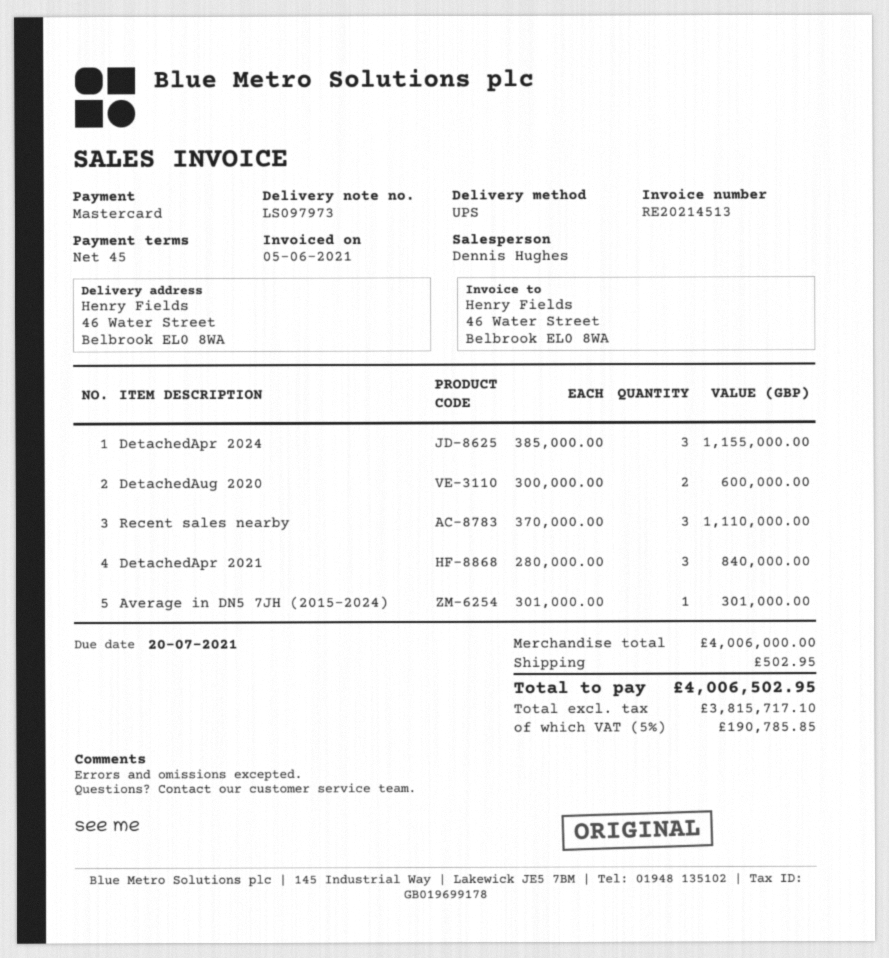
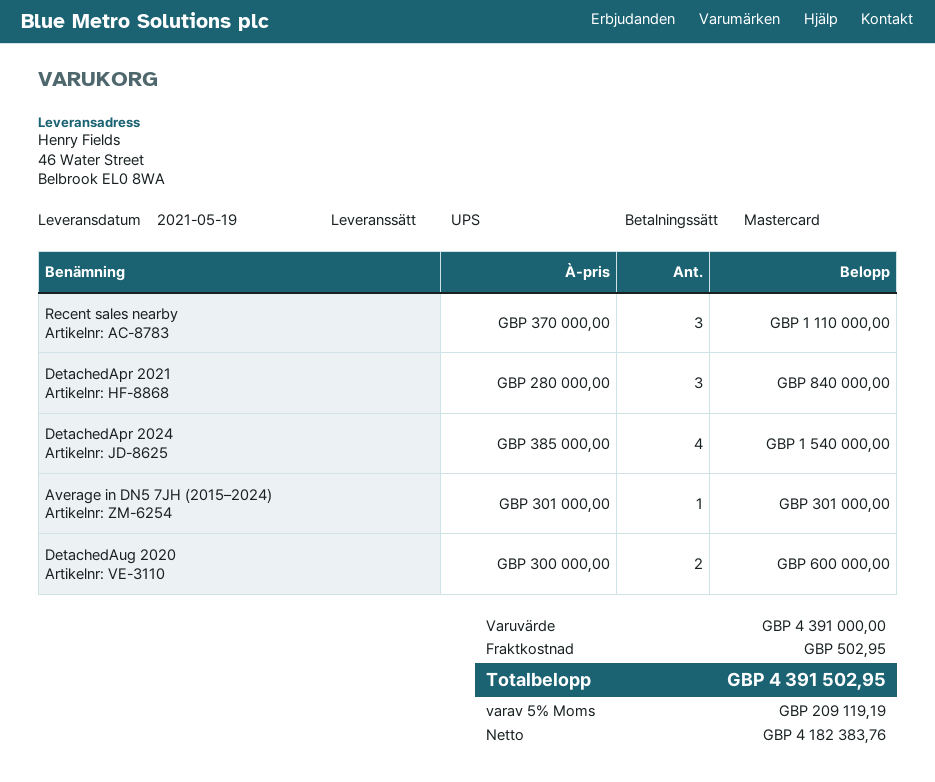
DetachedApr 2024: 3 x 385000.00 = 1155000.00 -> 4 x 385000.00 = 1540000.00
subtotal: 4006000.00 -> 4391000.00
net: 3815717.10 -> 4182383.76
tax: 5% = 190785.85 -> 5% = 209119.19
total: 4006502.95 -> 4391502.95

